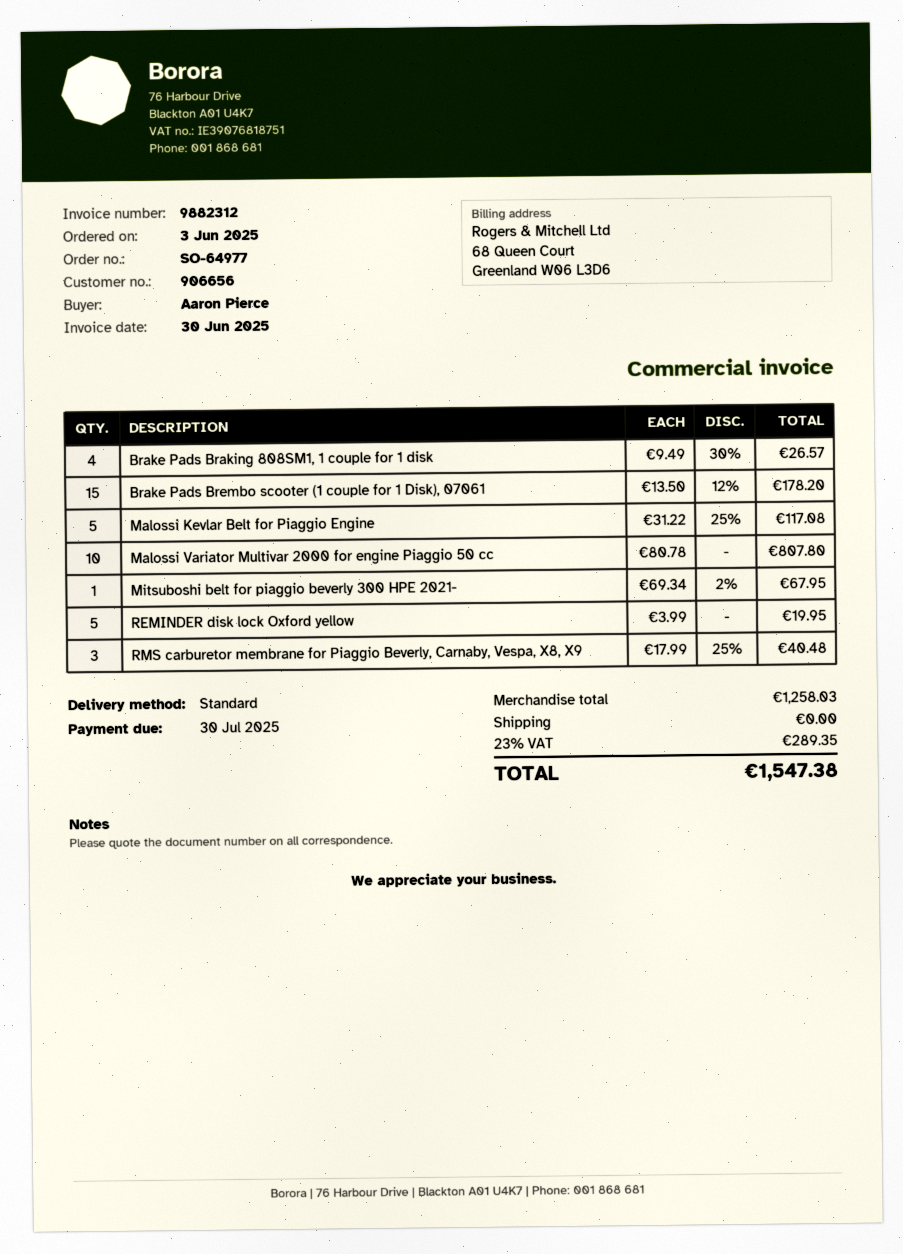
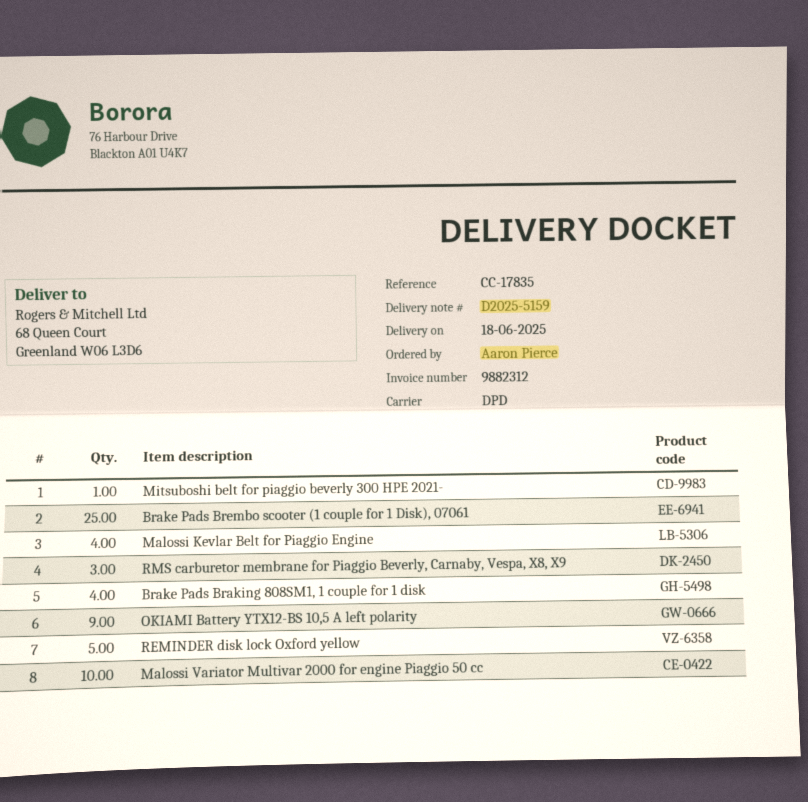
shipping method: standard -> DPD
Brake Pads Brembo scooter (1 couple for 1 Disk), 07061: 15 -> 25
Malossi Kevlar Belt for Piaggio Engine: 5 -> 4
OKIAMI Battery YTX12-BS 10,5 A left polarity: none -> 9

